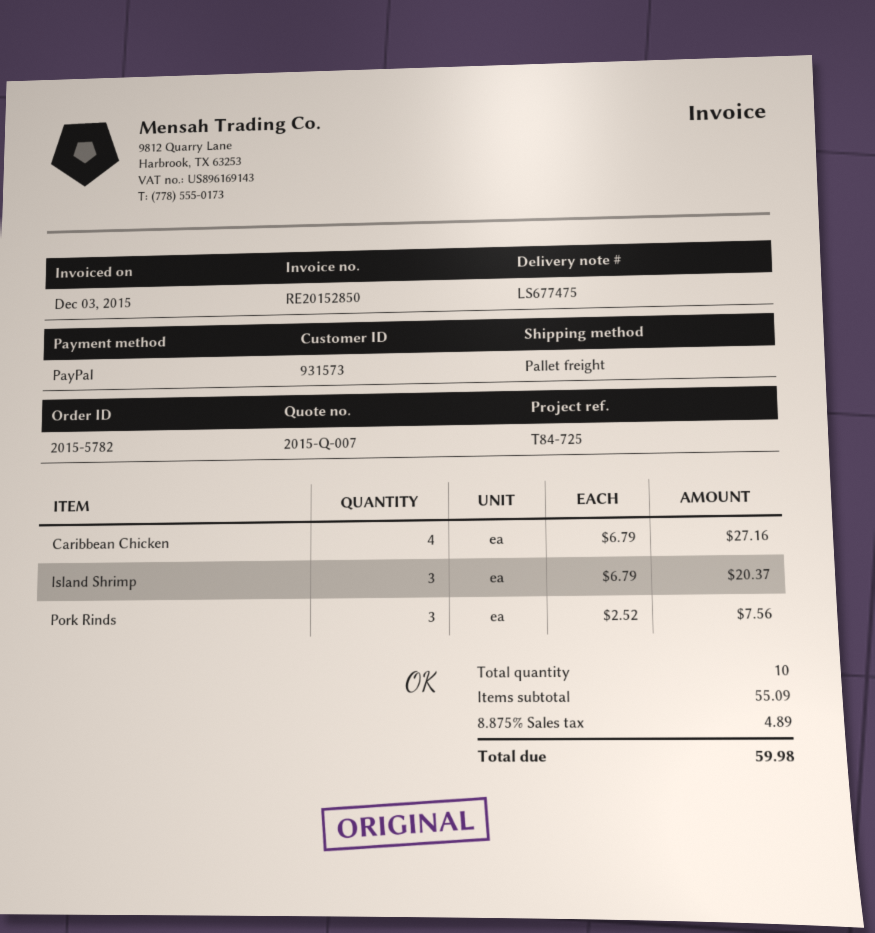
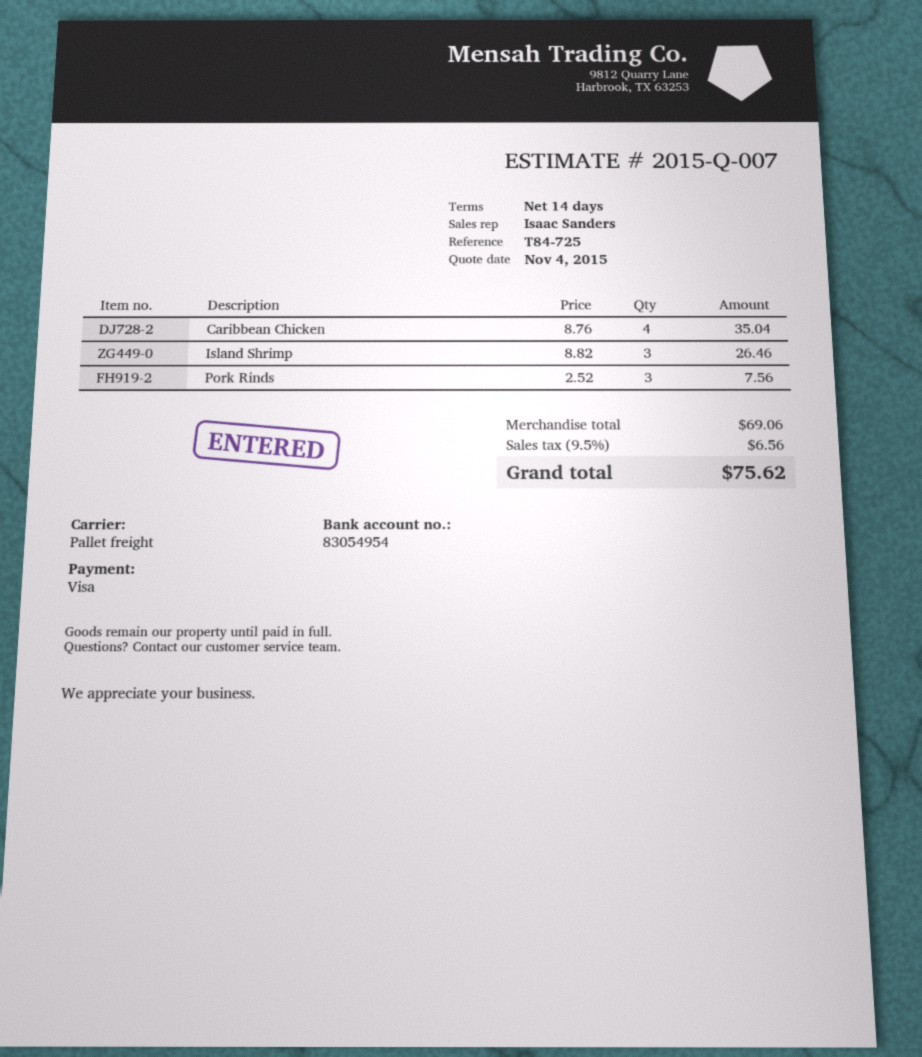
payment method: PayPal -> Visa
Caribbean Chicken: 4 x 6.79 = 27.16 -> 4 x 8.76 = 35.04
Island Shrimp: 3 x 6.79 = 20.37 -> 3 x 8.82 = 26.46
subtotal: 55.09 -> 69.06
tax: 8.875% = 4.89 -> 9.5% = 6.56
total: 59.98 -> 75.62

